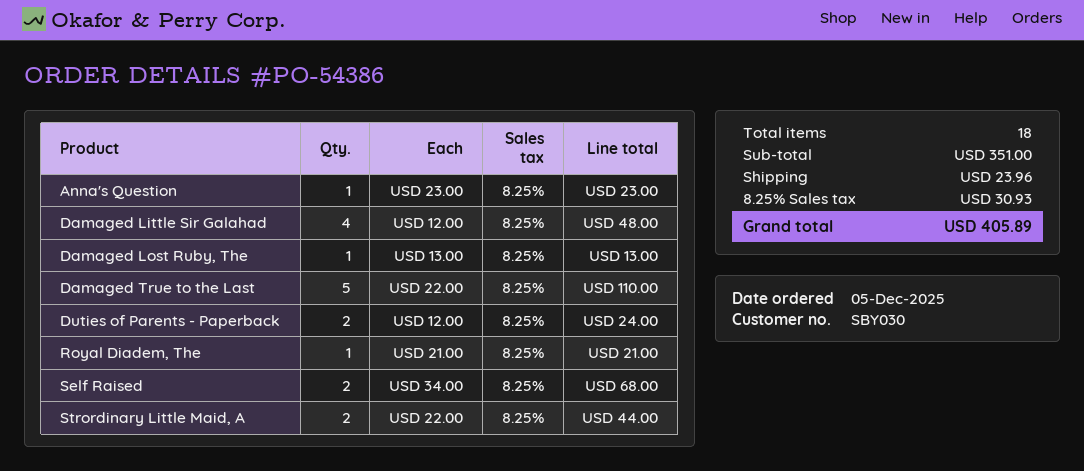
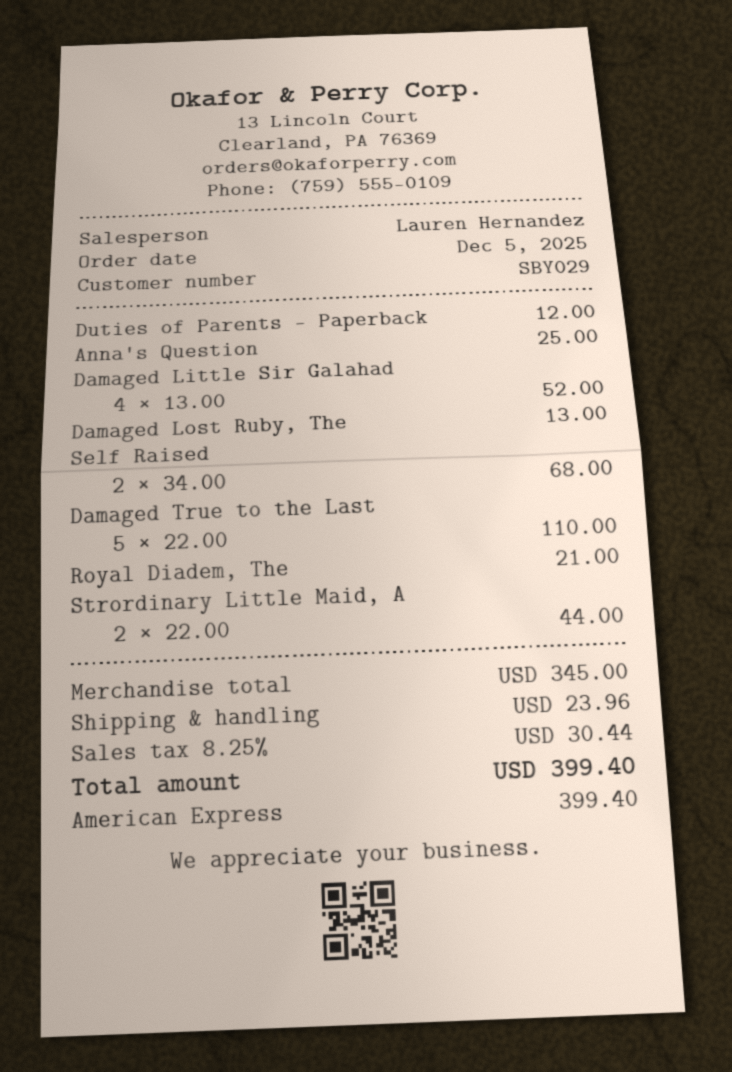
customer number: SBY030 -> SBY029
Anna's Question: 1 x 23.00 = 23.00 -> 1 x 25.00 = 25.00
Damaged Little Sir Galahad: 4 x 12.00 = 48.00 -> 4 x 13.00 = 52.00
Duties of Parents - Paperback: 2 x 12.00 = 24.00 -> 1 x 12.00 = 12.00
subtotal: 351.00 -> 345.00
tax: 8.25% = 30.93 -> 8.25% = 30.44
total: 405.89 -> 399.40

